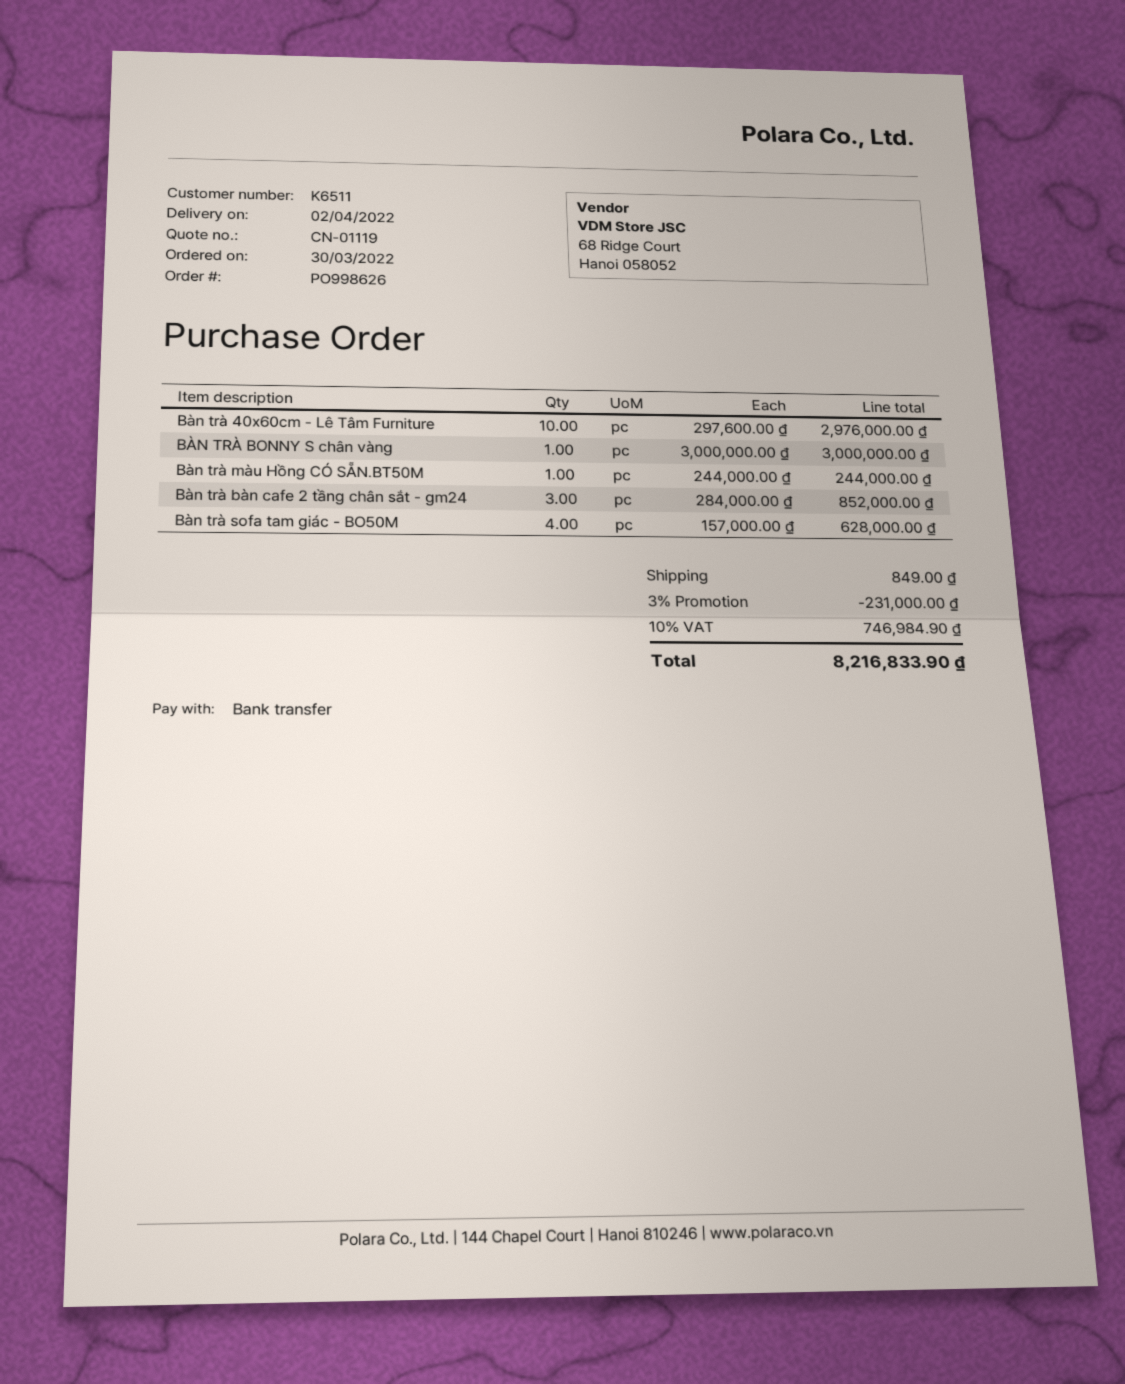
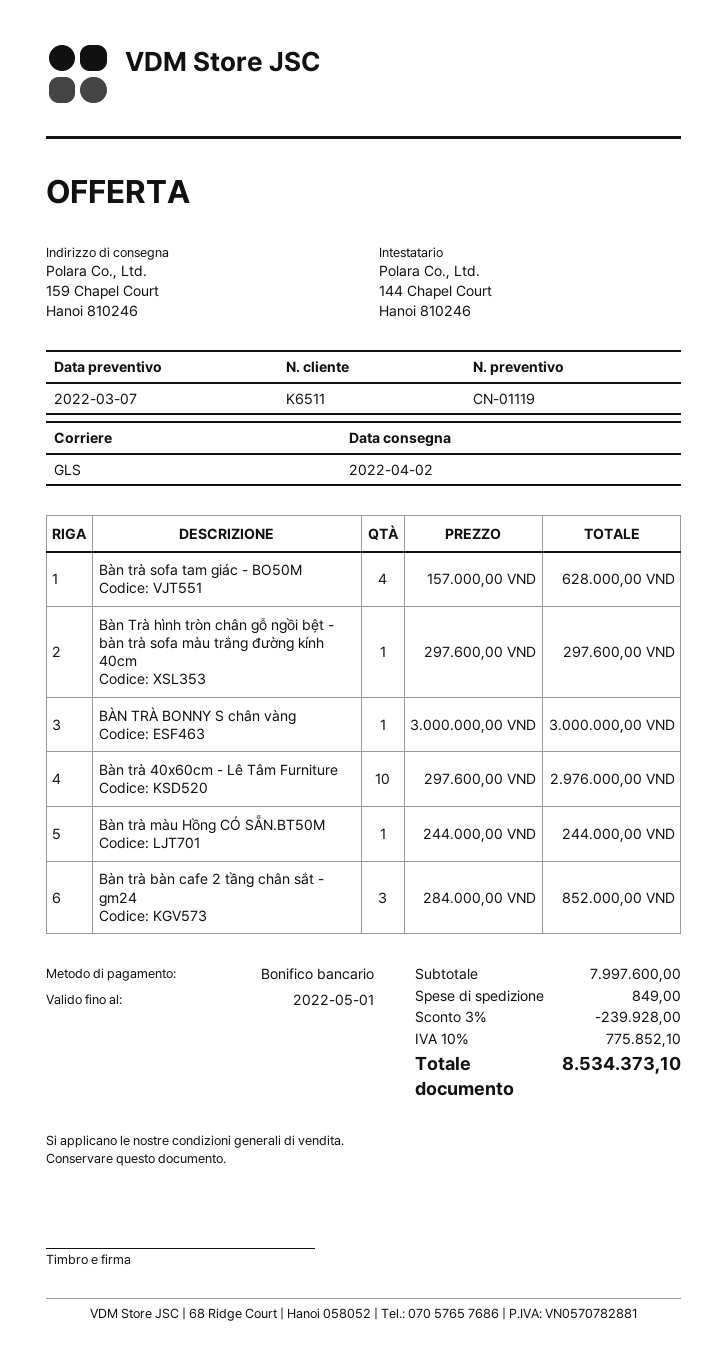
Bàn Trà hình tròn chân gỗ ngồi bệt - bàn trà sofa màu trắng đường kính 40cm: none -> 1 x 297600.00 = 297600.00
discount: 3% = 231000.00 -> 3% = 239928.00
tax: 10% = 746984.90 -> 10% = 775852.10
total: 8216833.90 -> 8534373.10

